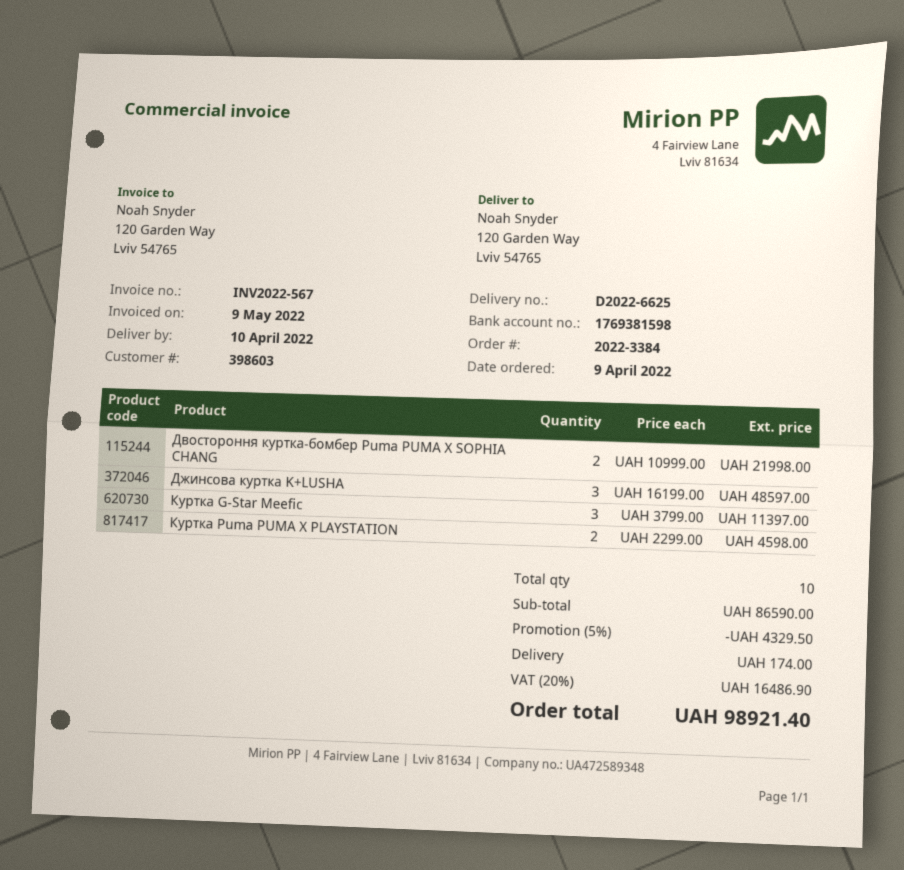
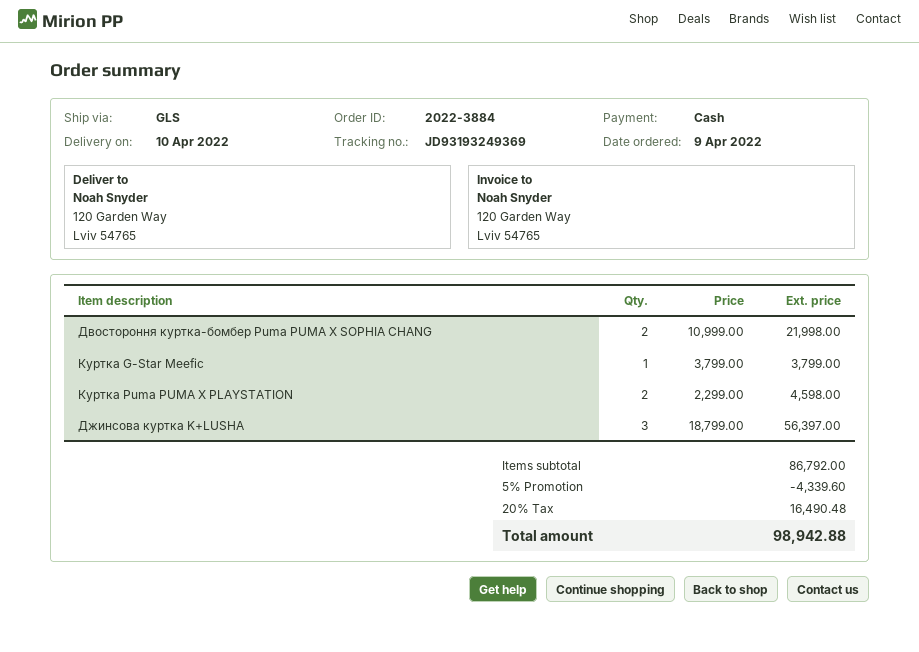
order number: 2022-3384 -> 2022-3884
Джинсова куртка K+LUSHA: 3 x 16199.00 = 48597.00 -> 3 x 18799.00 = 56397.00
Куртка G-Star Meefic: 3 x 3799.00 = 11397.00 -> 1 x 3799.00 = 3799.00
subtotal: 86590.00 -> 86792.00
discount: 5% = 4329.50 -> 5% = 4339.60
shipping: 174.00 -> none
tax: 20% = 16486.90 -> 20% = 16490.48
total: 98921.40 -> 98942.88

